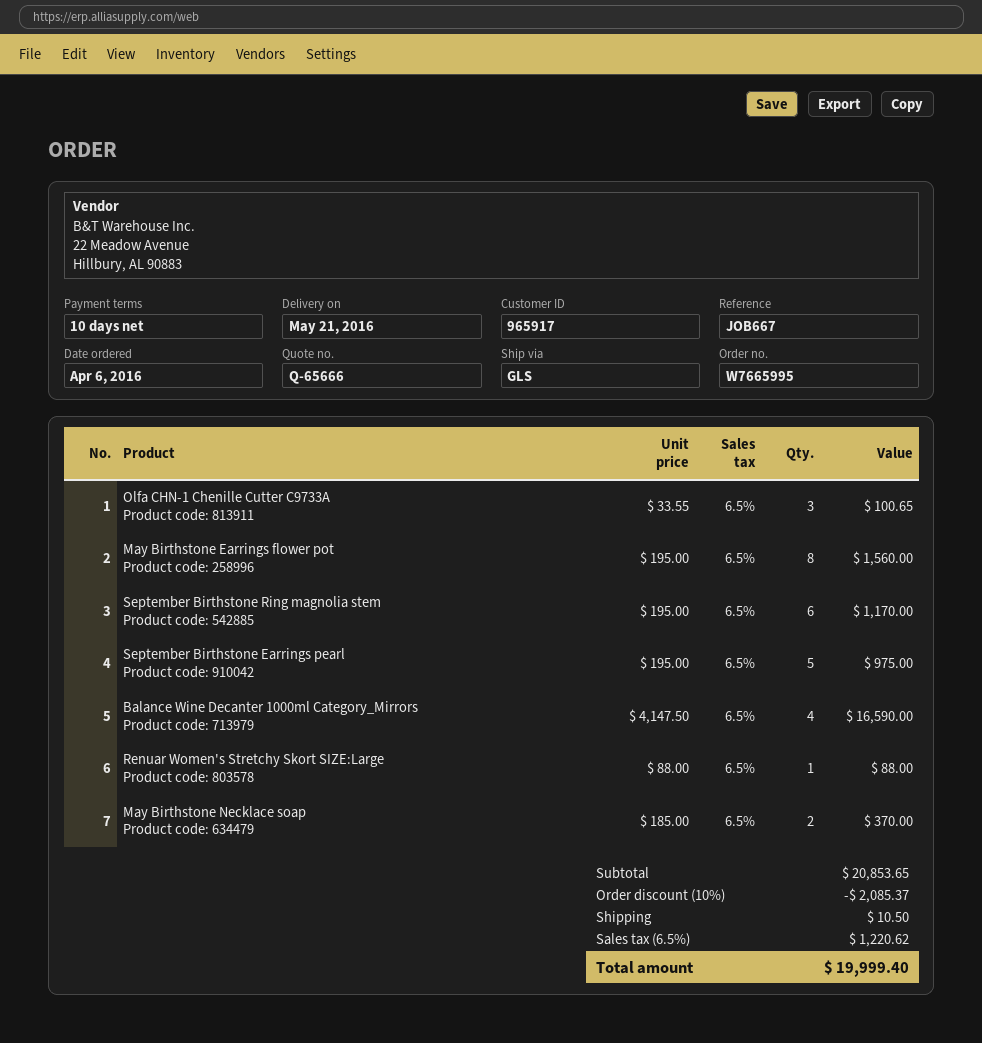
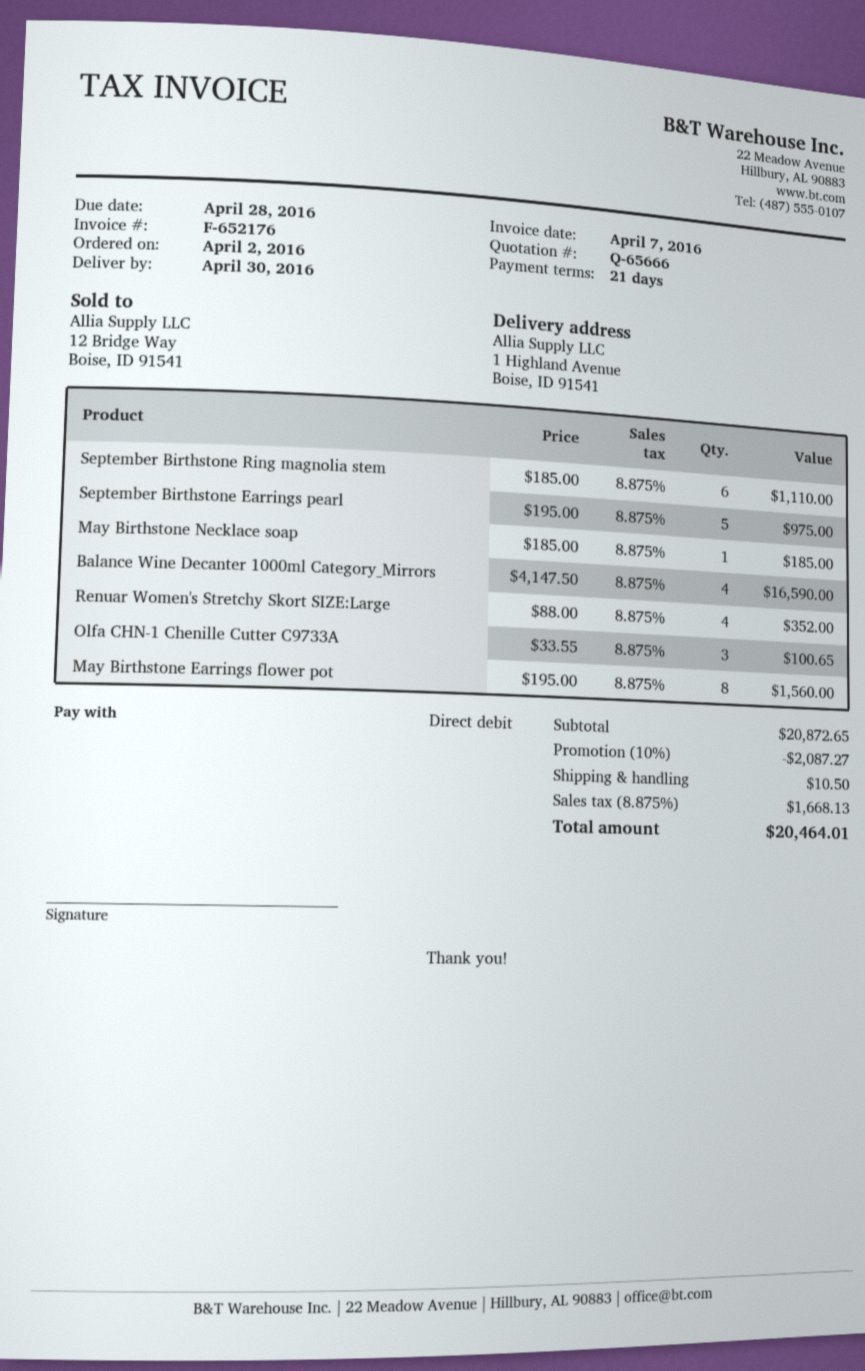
order date: 2016-04-06 -> 2016-04-02
delivery date: 2016-05-21 -> 2016-04-30
payment terms: 10 days -> 21 days
September Birthstone Ring magnolia stem: 6 x 195.00 = 1170.00 -> 6 x 185.00 = 1110.00
Renuar Women's Stretchy Skort SIZE:Large: 1 x 88.00 = 88.00 -> 4 x 88.00 = 352.00
May Birthstone Necklace soap: 2 x 185.00 = 370.00 -> 1 x 185.00 = 185.00
subtotal: 20853.65 -> 20872.65
discount: 10% = 2085.37 -> 10% = 2087.27
tax: 6.5% = 1220.62 -> 8.875% = 1668.13
total: 19999.40 -> 20464.01

